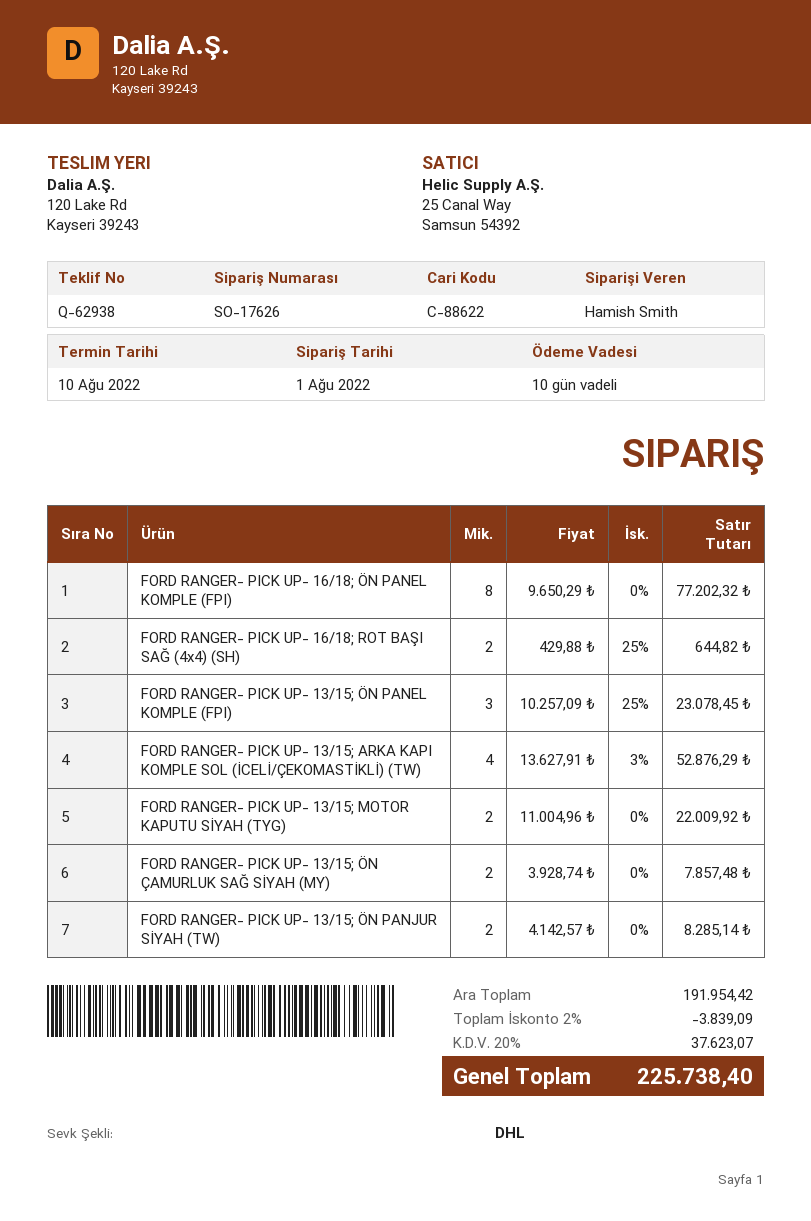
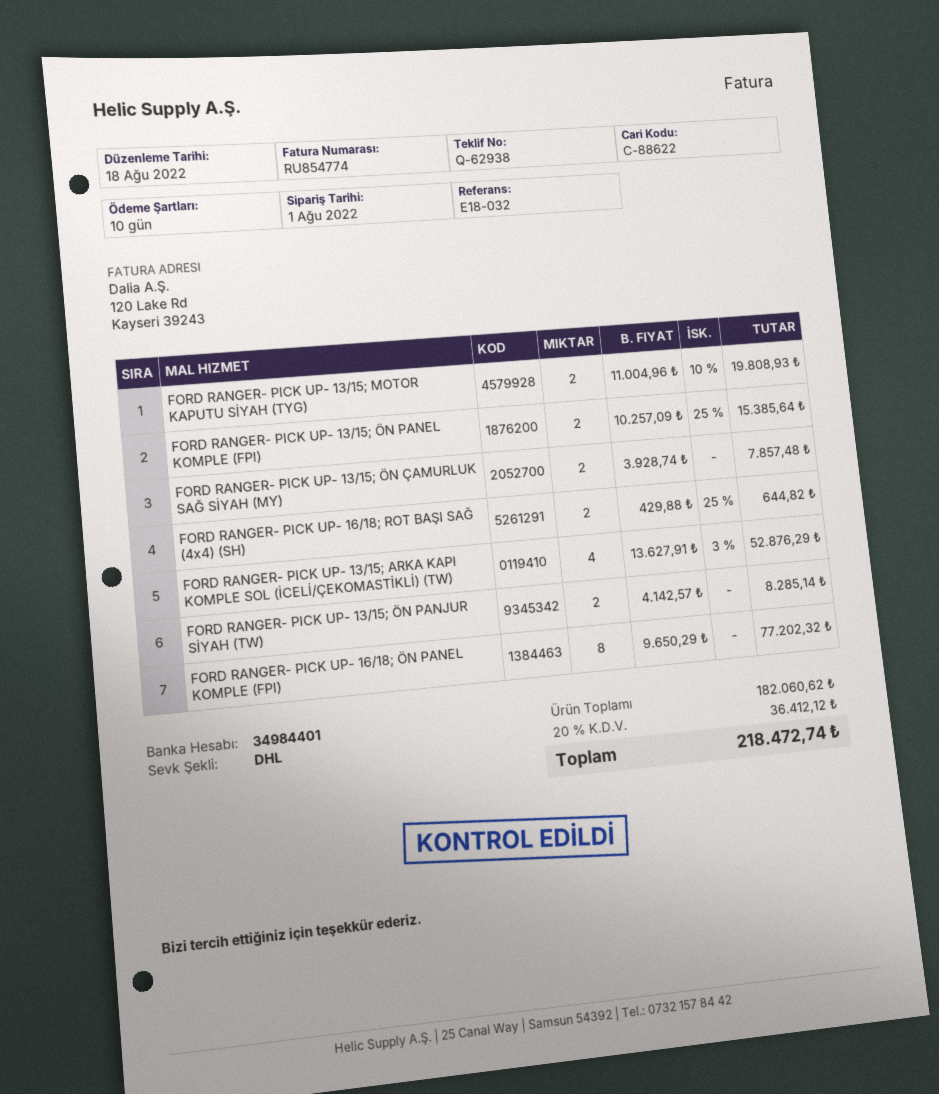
FORD RANGER- PICK UP- 13/15; ÖN PANEL KOMPLE (FPI): 3 x 10257.09 - 25% = 23078.45 -> 2 x 10257.09 - 25% = 15385.64
FORD RANGER- PICK UP- 13/15; MOTOR KAPUTU SİYAH (TYG): 2 x 11004.96 = 22009.92 -> 2 x 11004.96 - 10% = 19808.93
subtotal: 191954.42 -> 182060.62
discount: 2% = 3839.09 -> none
tax: 20% = 37623.07 -> 20% = 36412.12
total: 225738.40 -> 218472.74

